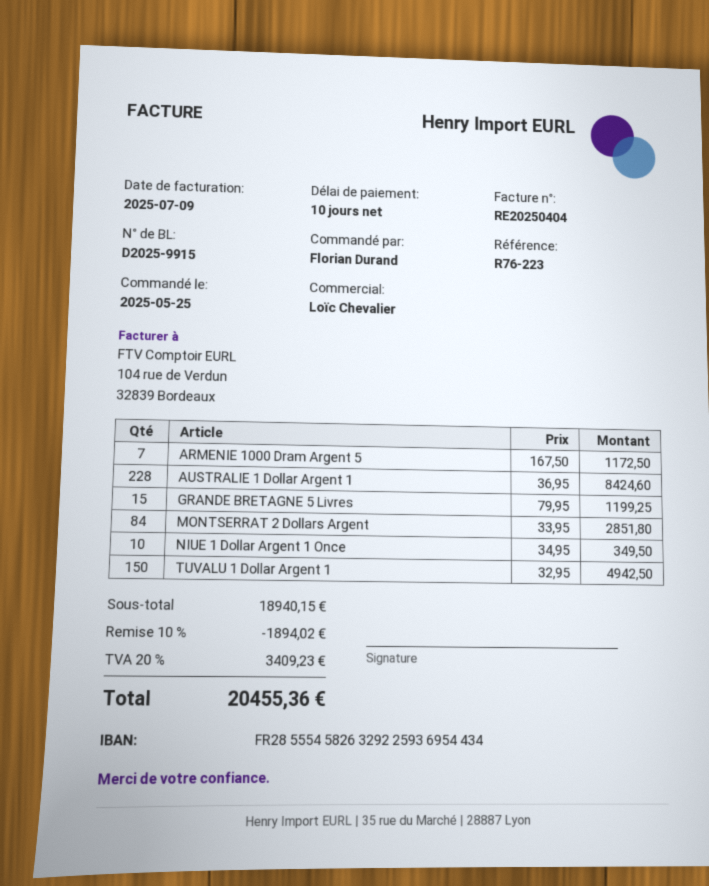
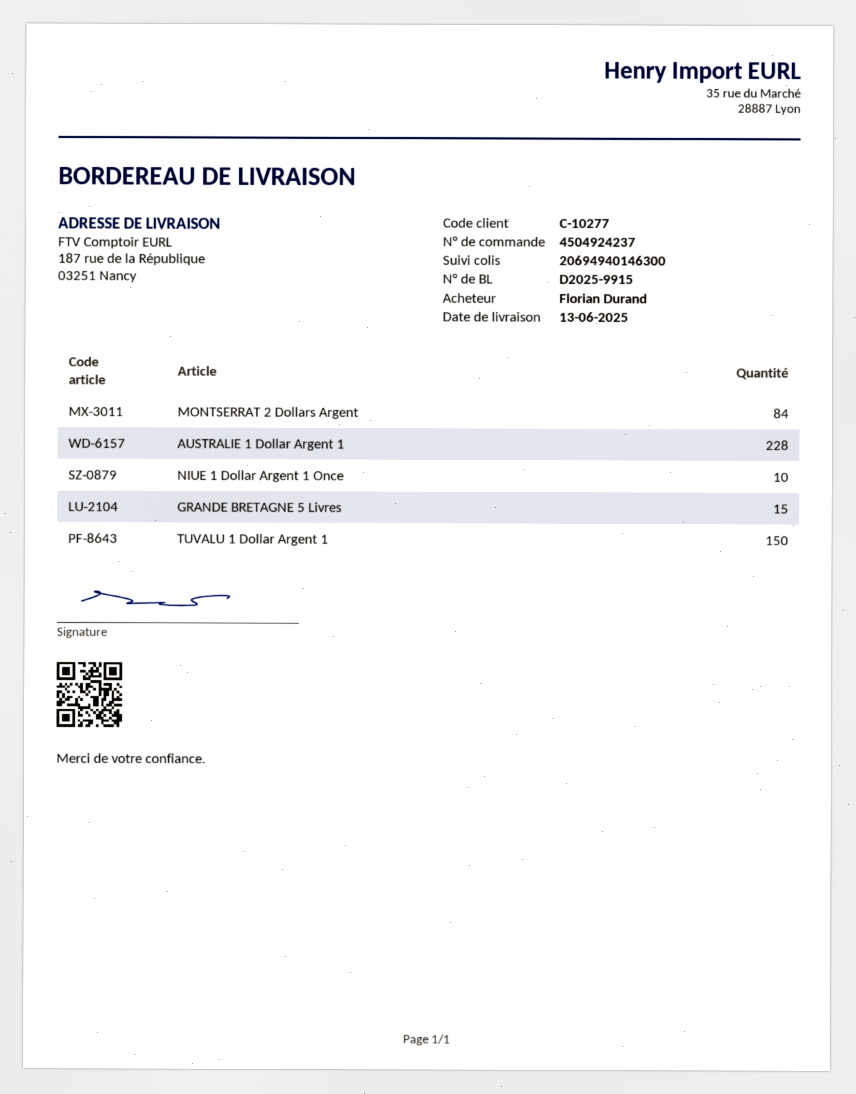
ARMENIE 1000 Dram Argent 5: 7 -> none

